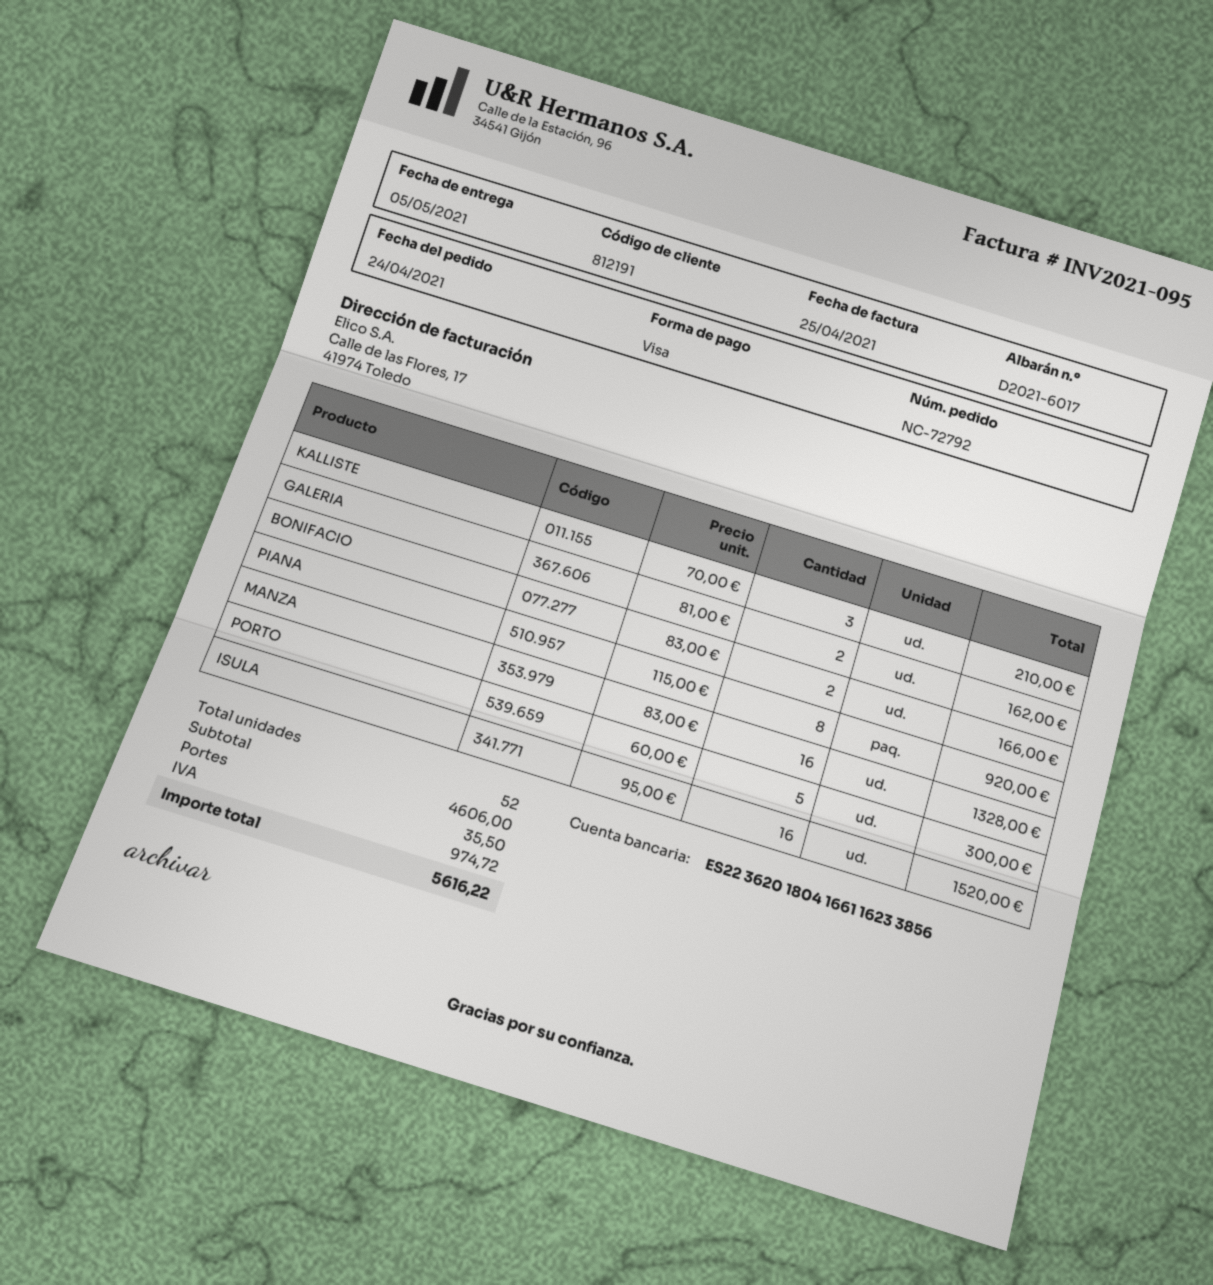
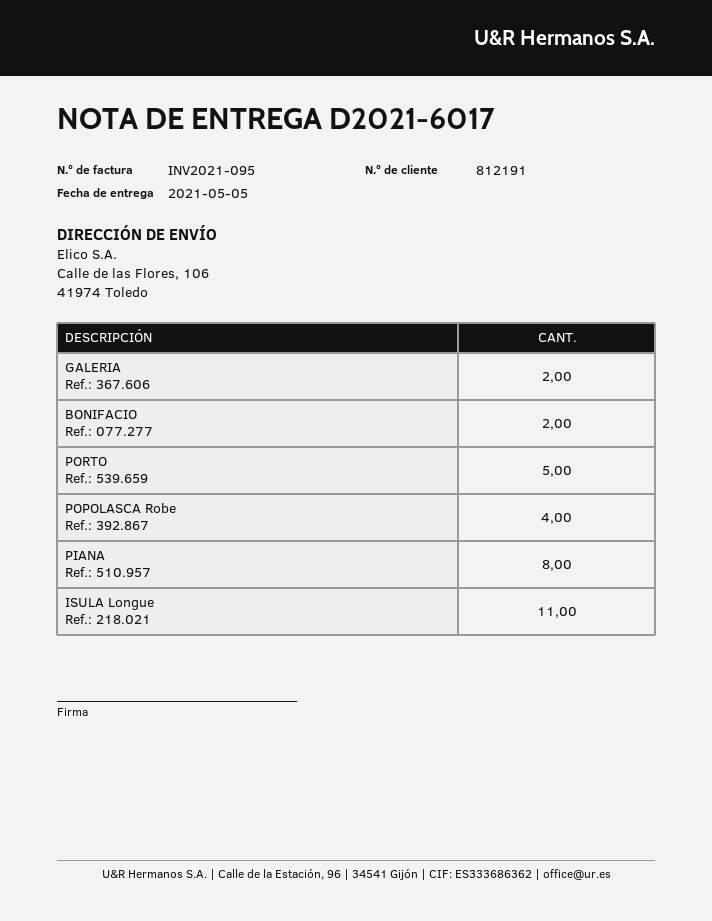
KALLISTE: 3 -> none
MANZA: 16 -> none
ISULA: 16 -> none
POPOLASCA Robe: none -> 4
ISULA Longue: none -> 11

